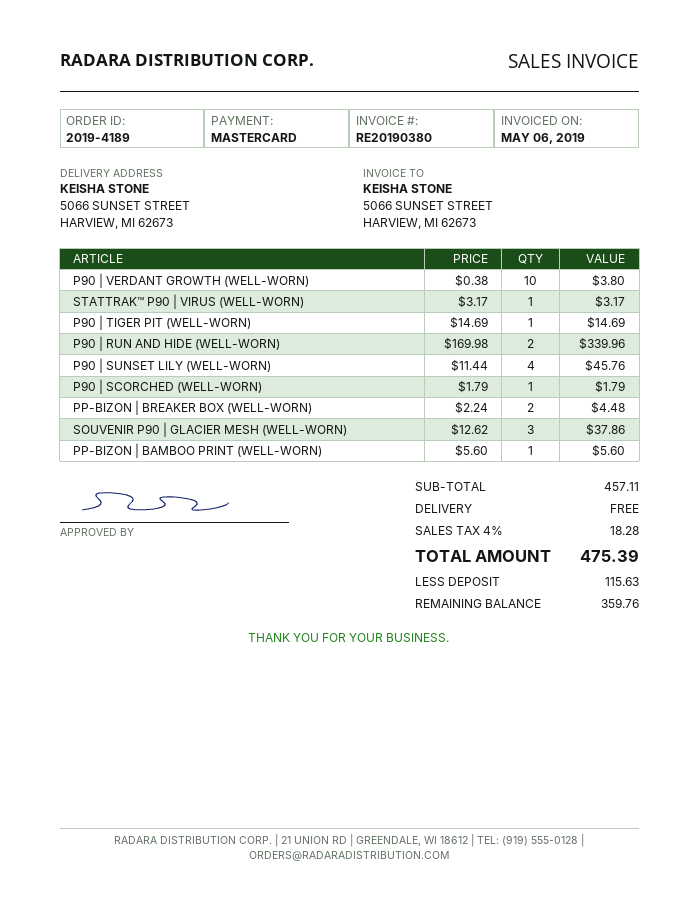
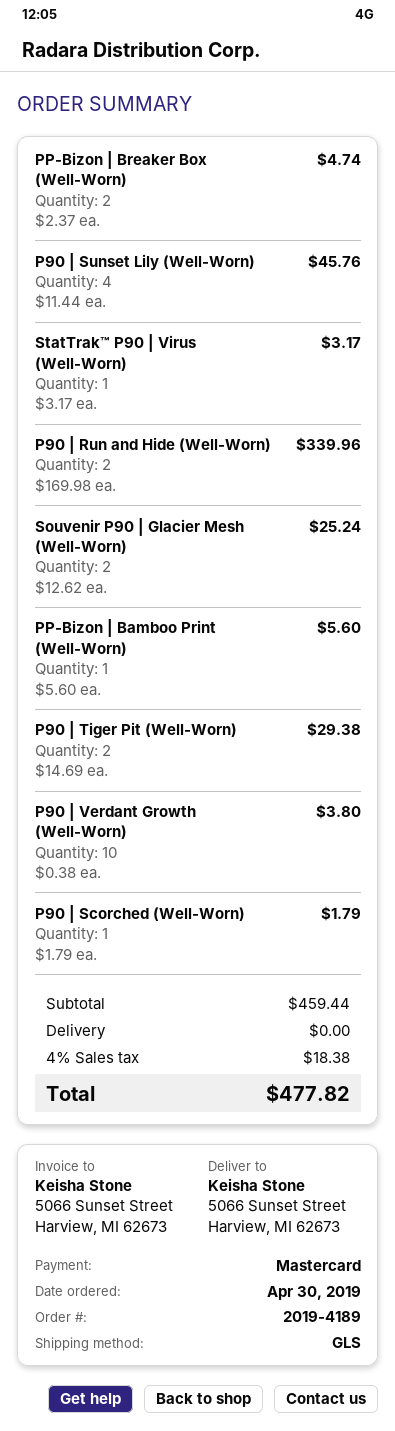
P90 | TIGER PIT (WELL-WORN): 1 x 14.69 = 14.69 -> 2 x 14.69 = 29.38
PP-BIZON | BREAKER BOX (WELL-WORN): 2 x 2.24 = 4.48 -> 2 x 2.37 = 4.74
SOUVENIR P90 | GLACIER MESH (WELL-WORN): 3 x 12.62 = 37.86 -> 2 x 12.62 = 25.24
subtotal: 457.11 -> 459.44
tax: 4% = 18.28 -> 4% = 18.38
total: 475.39 -> 477.82

